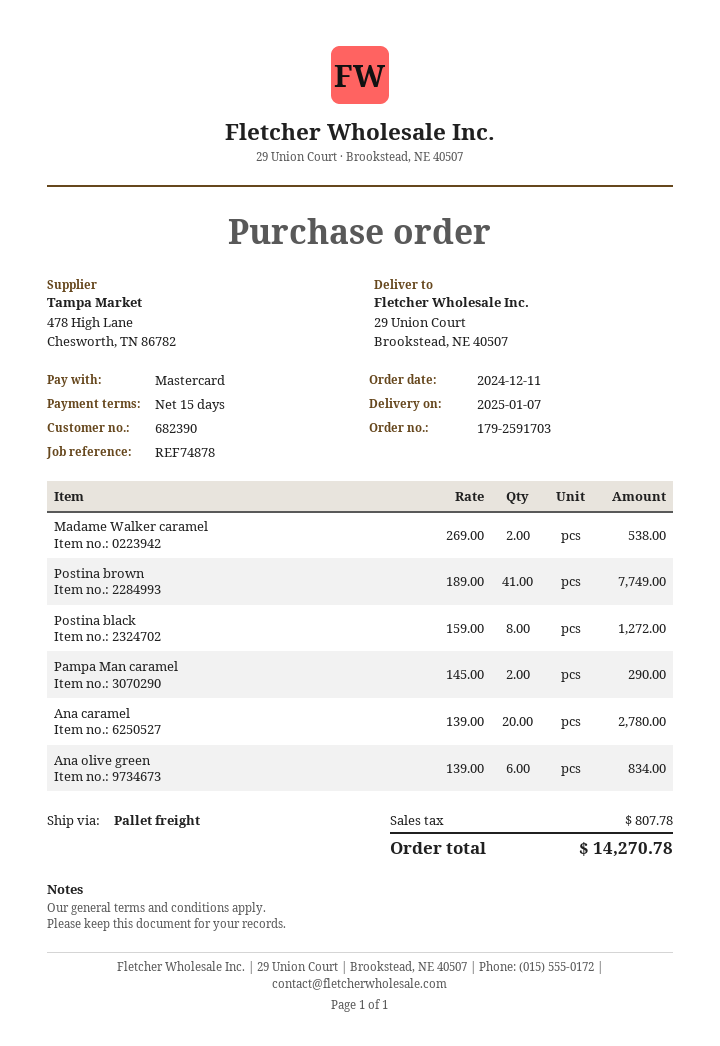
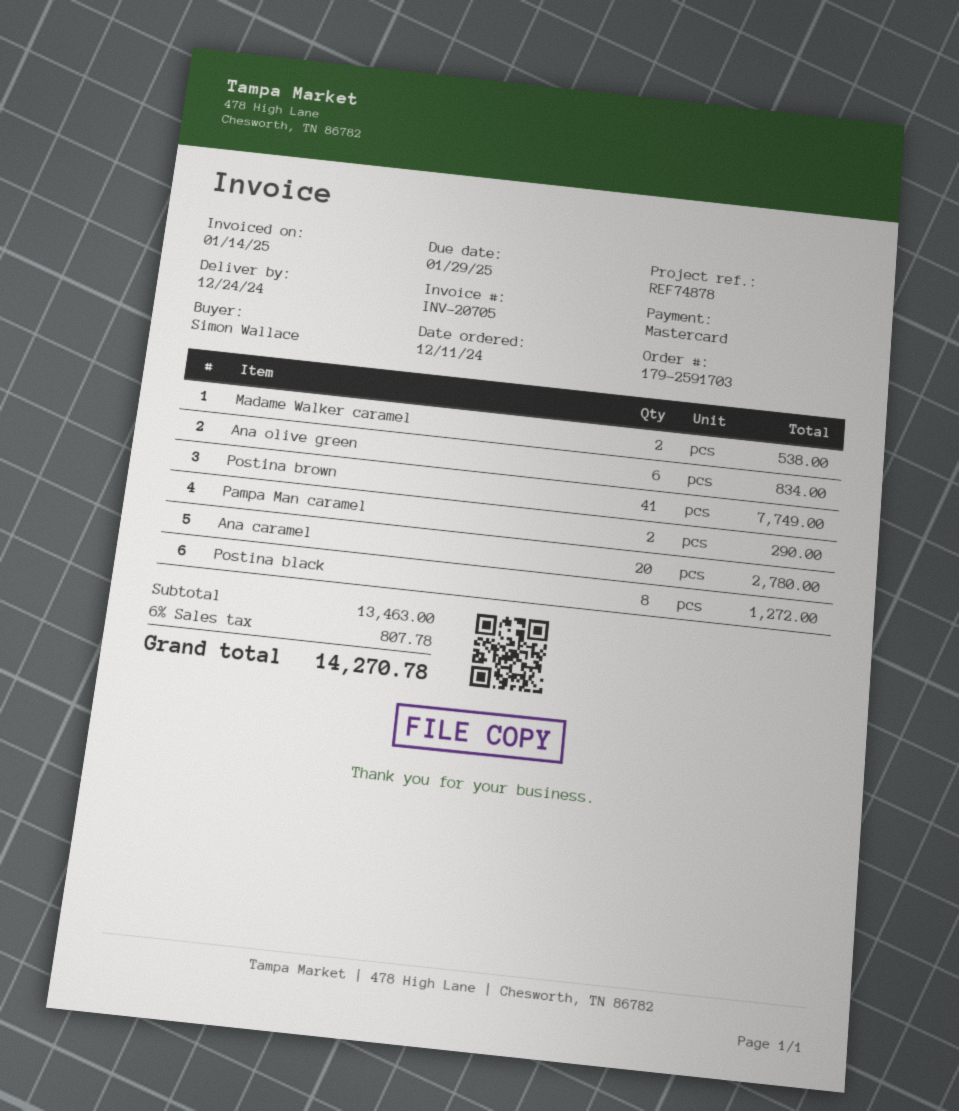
delivery date: 2025-01-07 -> 2024-12-24

